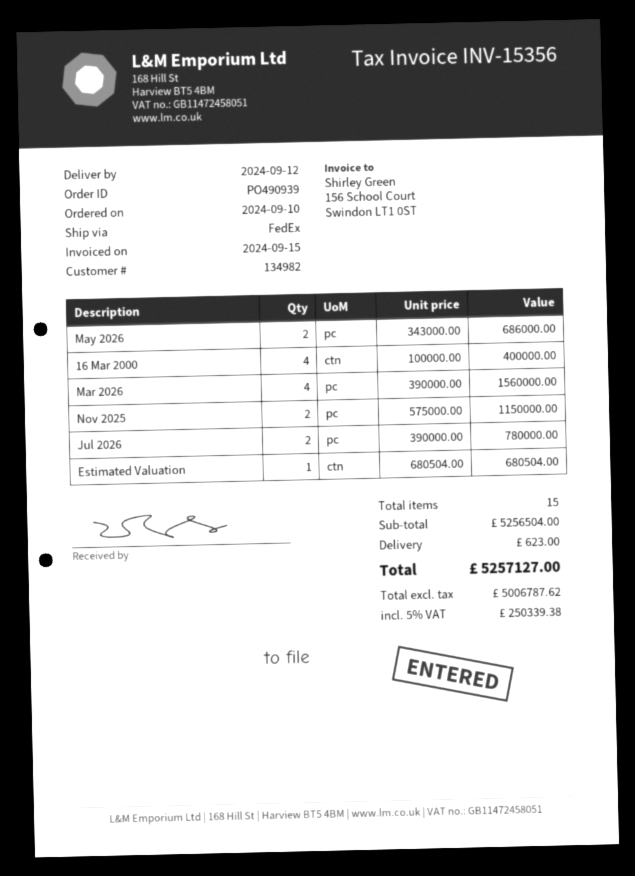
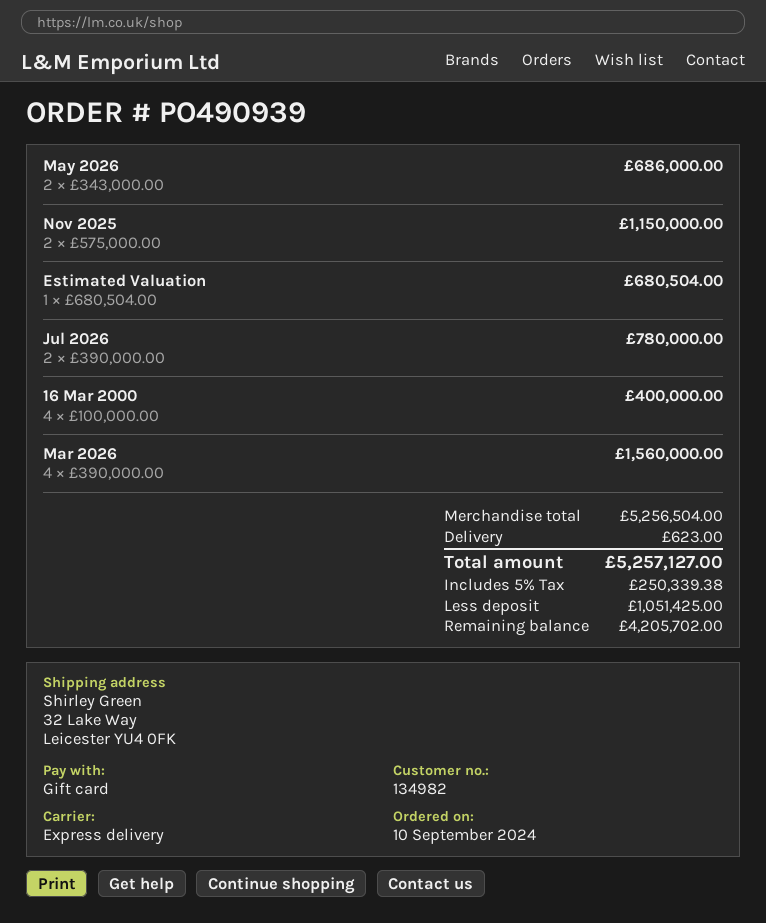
shipping method: FedEx -> express

